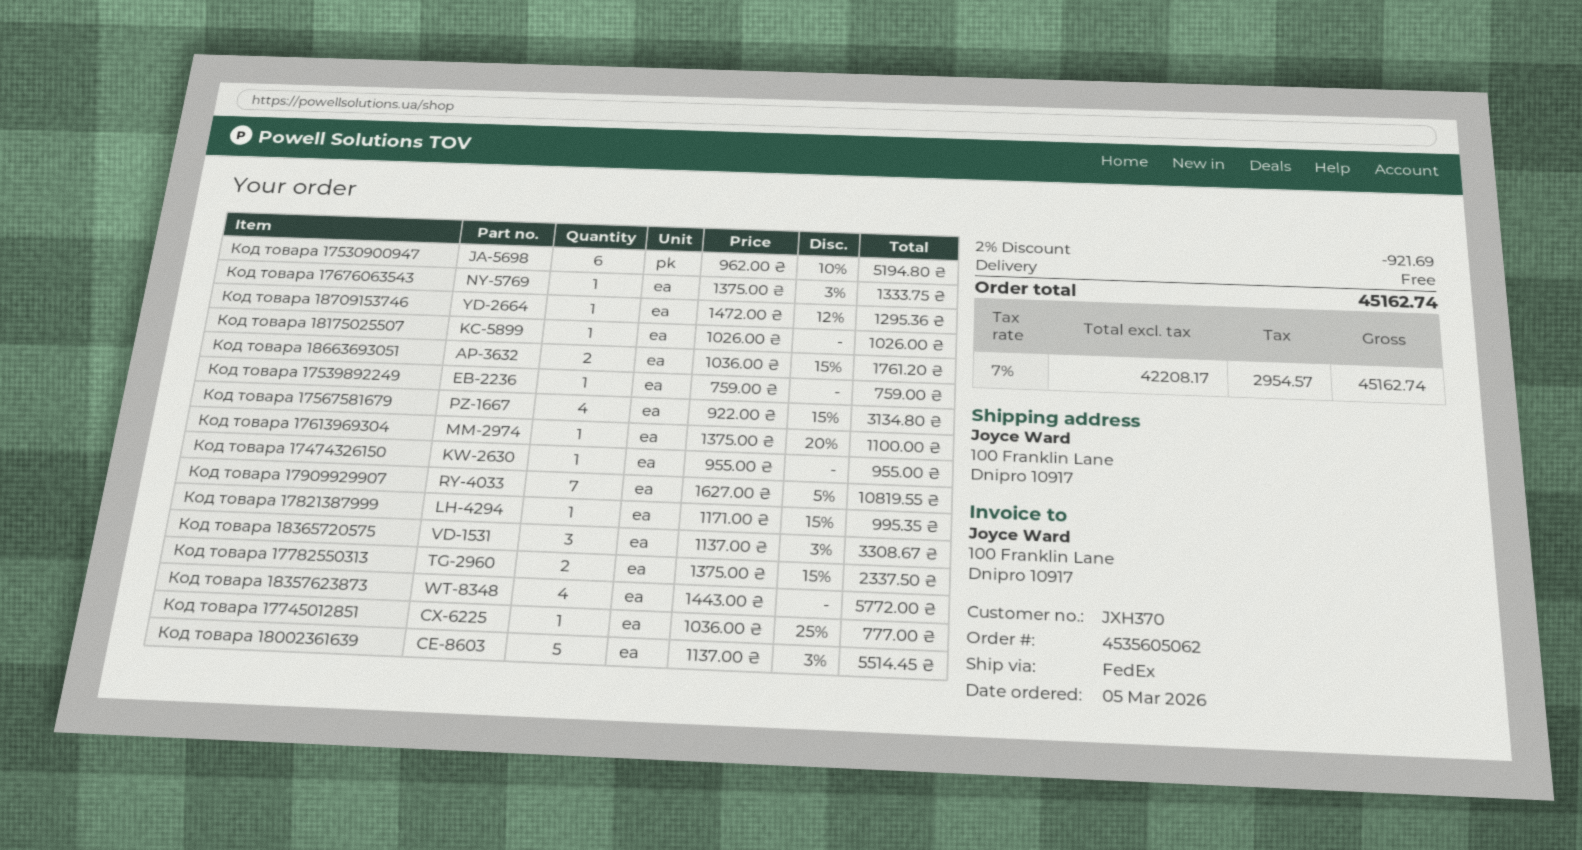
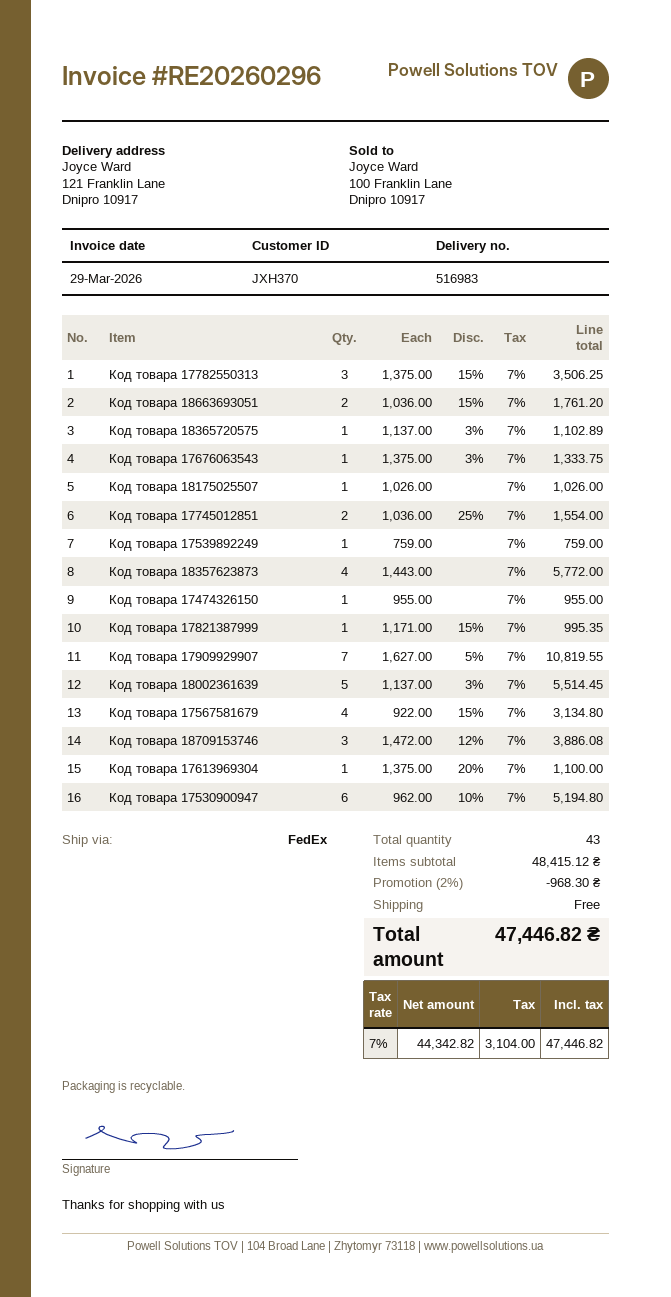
ship to: 100 Franklin Lane, Dnipro 10917 -> 121 Franklin Lane, Dnipro 10917
Код товара 18709153746: 1 x 1472.00 - 12% = 1295.36 -> 3 x 1472.00 - 12% = 3886.08
Код товара 18365720575: 3 x 1137.00 - 3% = 3308.67 -> 1 x 1137.00 - 3% = 1102.89
Код товара 17782550313: 2 x 1375.00 - 15% = 2337.50 -> 3 x 1375.00 - 15% = 3506.25
Код товара 17745012851: 1 x 1036.00 - 25% = 777.00 -> 2 x 1036.00 - 25% = 1554.00
discount: 2% = 921.69 -> 2% = 968.30
net: 42208.17 -> 44342.82
tax: 7% = 2954.57 -> 7% = 3104.00
total: 45162.74 -> 47446.82

